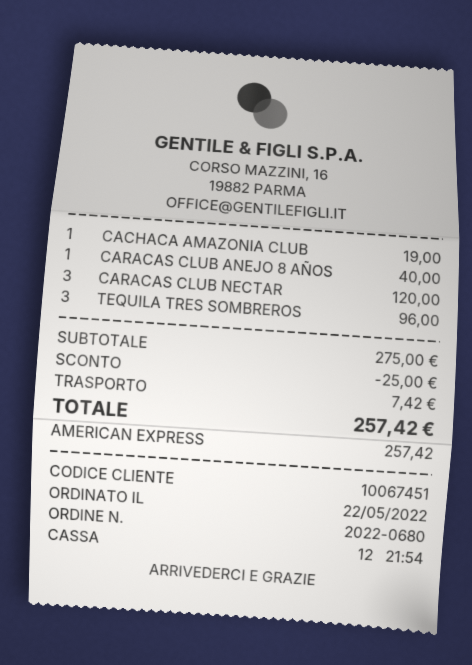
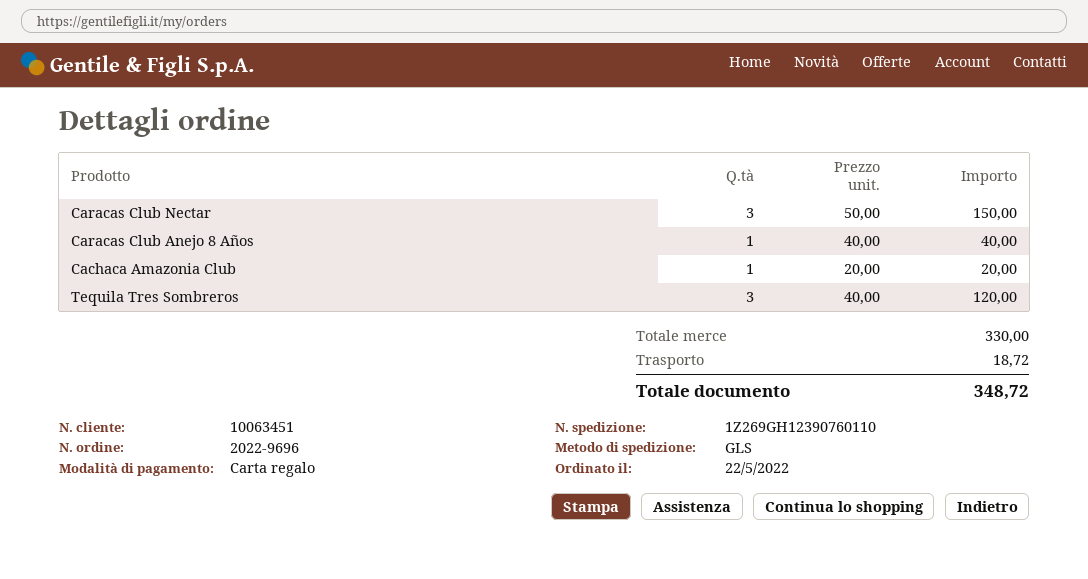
order number: 2022-0680 -> 2022-9696
customer number: 10067451 -> 10063451
payment method: American Express -> gift card
CACHACA AMAZONIA CLUB: 1 for 19.00 -> 1 for 20.00
CARACAS CLUB NECTAR: 3 for 120.00 -> 3 for 150.00
TEQUILA TRES SOMBREROS: 3 for 96.00 -> 3 for 120.00
subtotal: 275.00 -> 330.00
discount: 25.00 -> none
shipping: 7.42 -> 18.72
total: 257.42 -> 348.72

